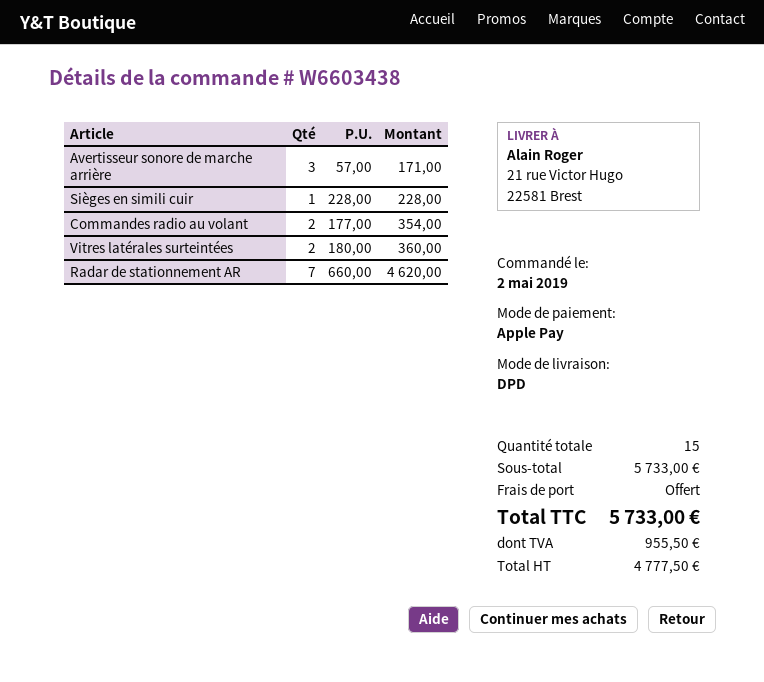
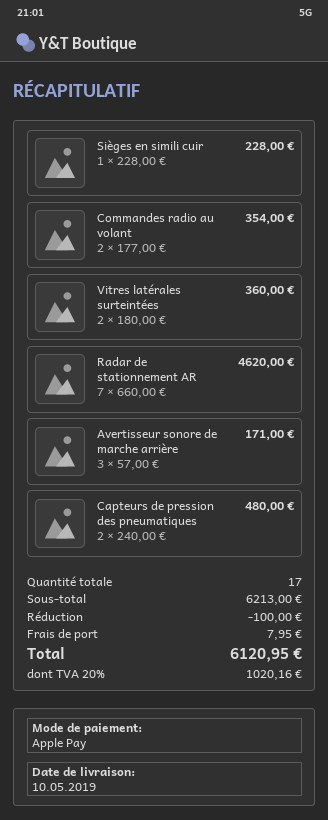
Capteurs de pression des pneumatiques: none -> 2 x 240.00 = 480.00
total quantity: 15 -> 17
subtotal: 5733.00 -> 6213.00
discount: none -> 100.00
shipping: 0.00 -> 7.95
tax: 955.50 -> 1020.16
total: 5733.00 -> 6120.95

